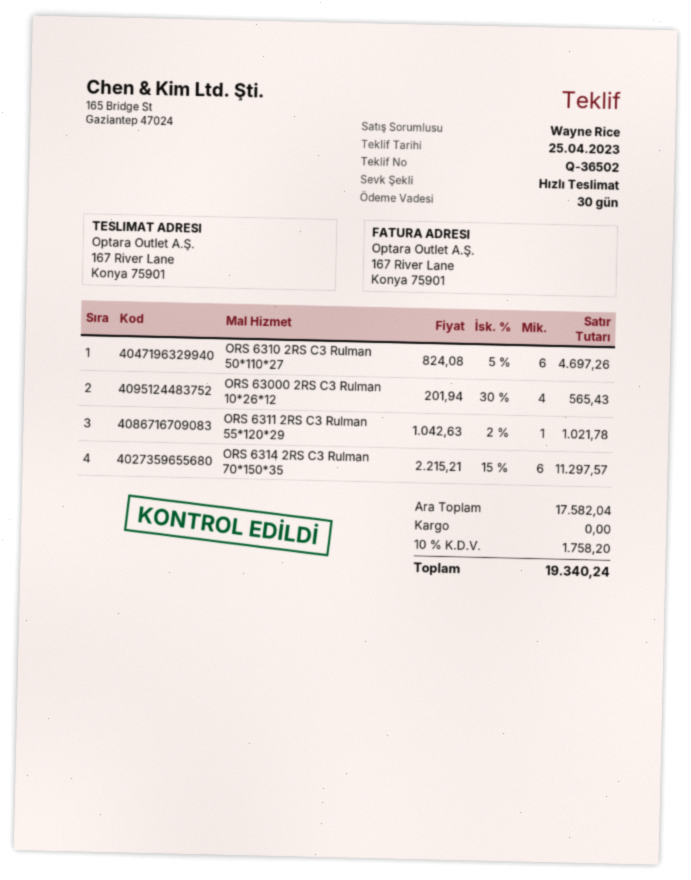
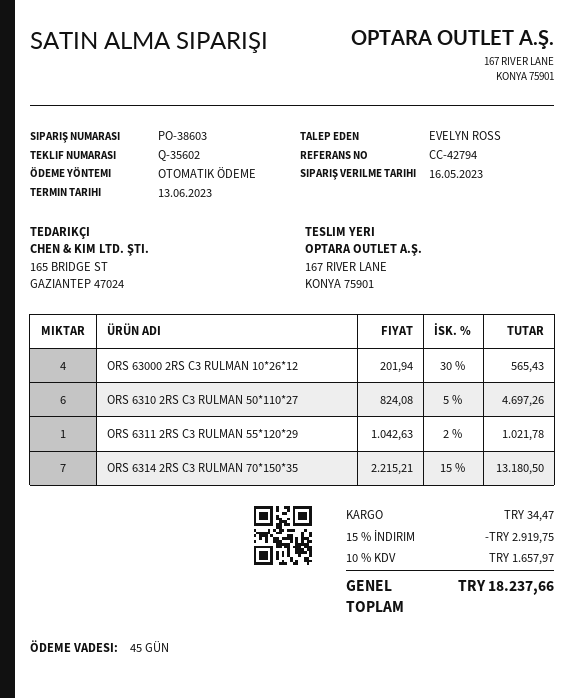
quote number: Q-36502 -> Q-35602
payment terms: 30 days -> 45 days
ORS 6314 2RS C3 Rulman 70*150*35: 6 x 2215.21 - 15% = 11297.57 -> 7 x 2215.21 - 15% = 13180.50
discount: none -> 15% = 2919.75
shipping: 0.00 -> 34.47
tax: 10% = 1758.20 -> 10% = 1657.97
total: 19340.24 -> 18237.66

